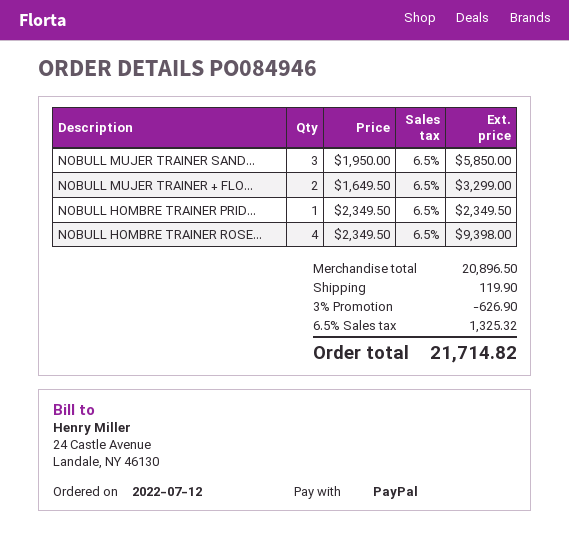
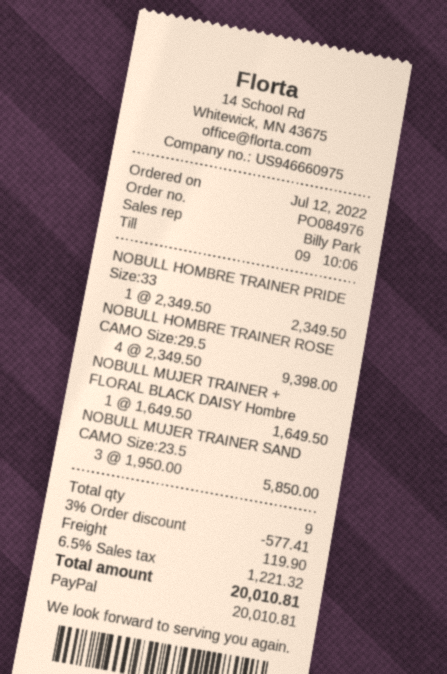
order number: PO084946 -> PO084976
NOBULL MUJER TRAINER + FLO...: 2 x 1649.50 = 3299.00 -> 1 x 1649.50 = 1649.50
discount: 3% = 626.90 -> 3% = 577.41
tax: 6.5% = 1325.32 -> 6.5% = 1221.32
total: 21714.82 -> 20010.81

